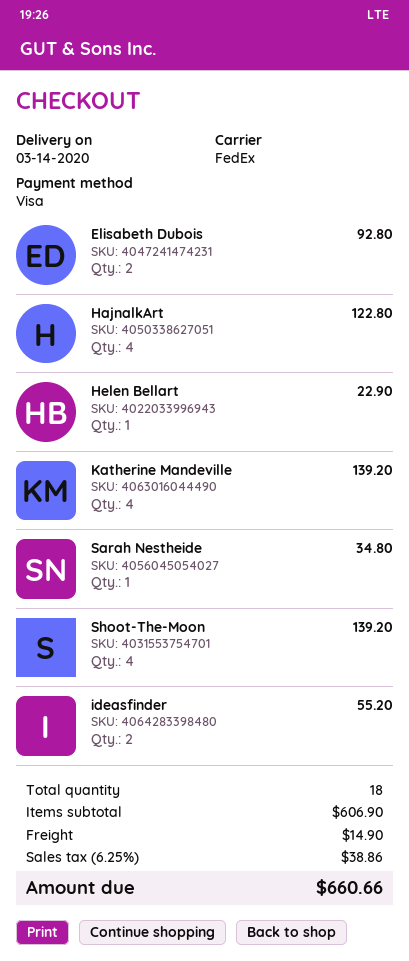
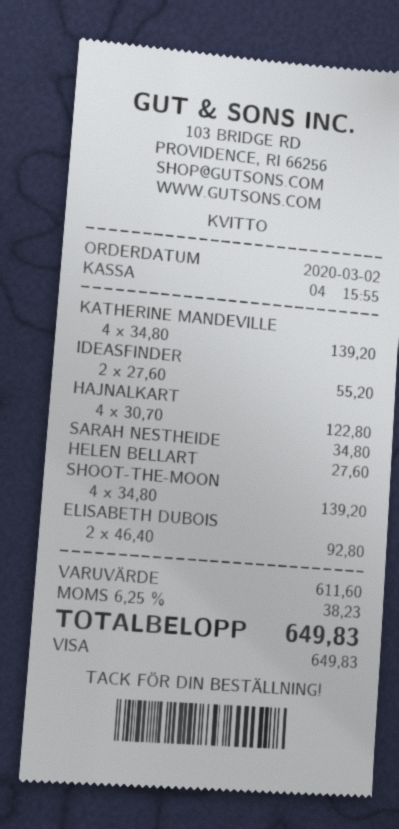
Helen Bellart: 1 for 22.90 -> 1 for 27.60
subtotal: 606.90 -> 611.60
shipping: 14.90 -> none
tax: 6.25% = 38.86 -> 6.25% = 38.23
total: 660.66 -> 649.83

